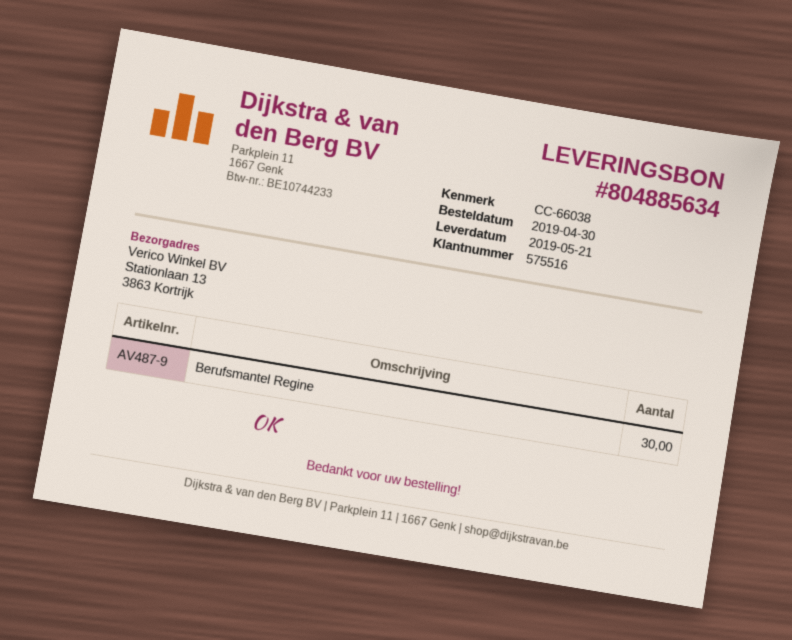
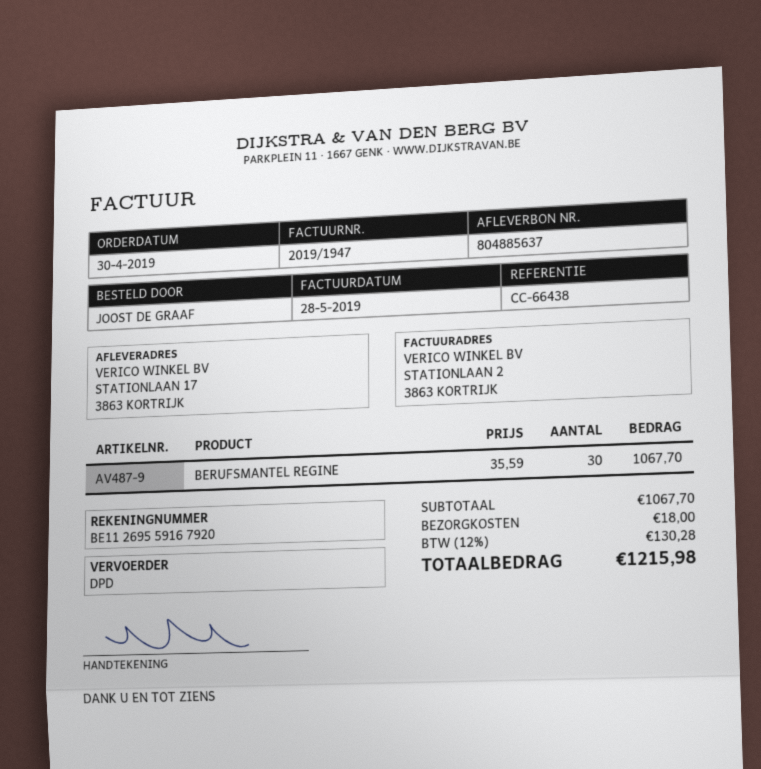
delivery note number: 804885634 -> 804885637
reference: CC-66038 -> CC-66438
ship to: Stationlaan 13, 3863 Kortrijk -> STATIONLAAN 17, 3863 KORTRIJK

